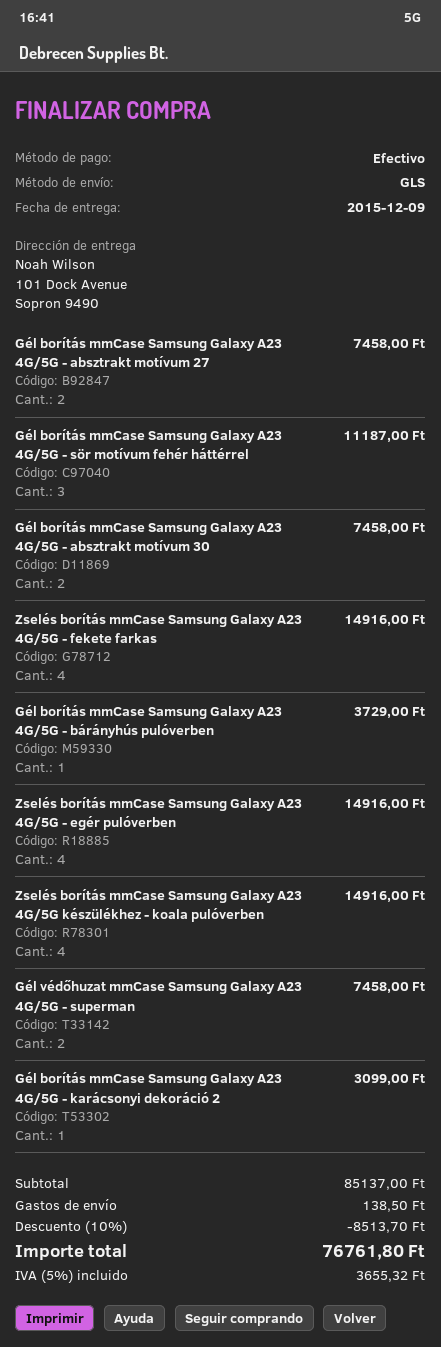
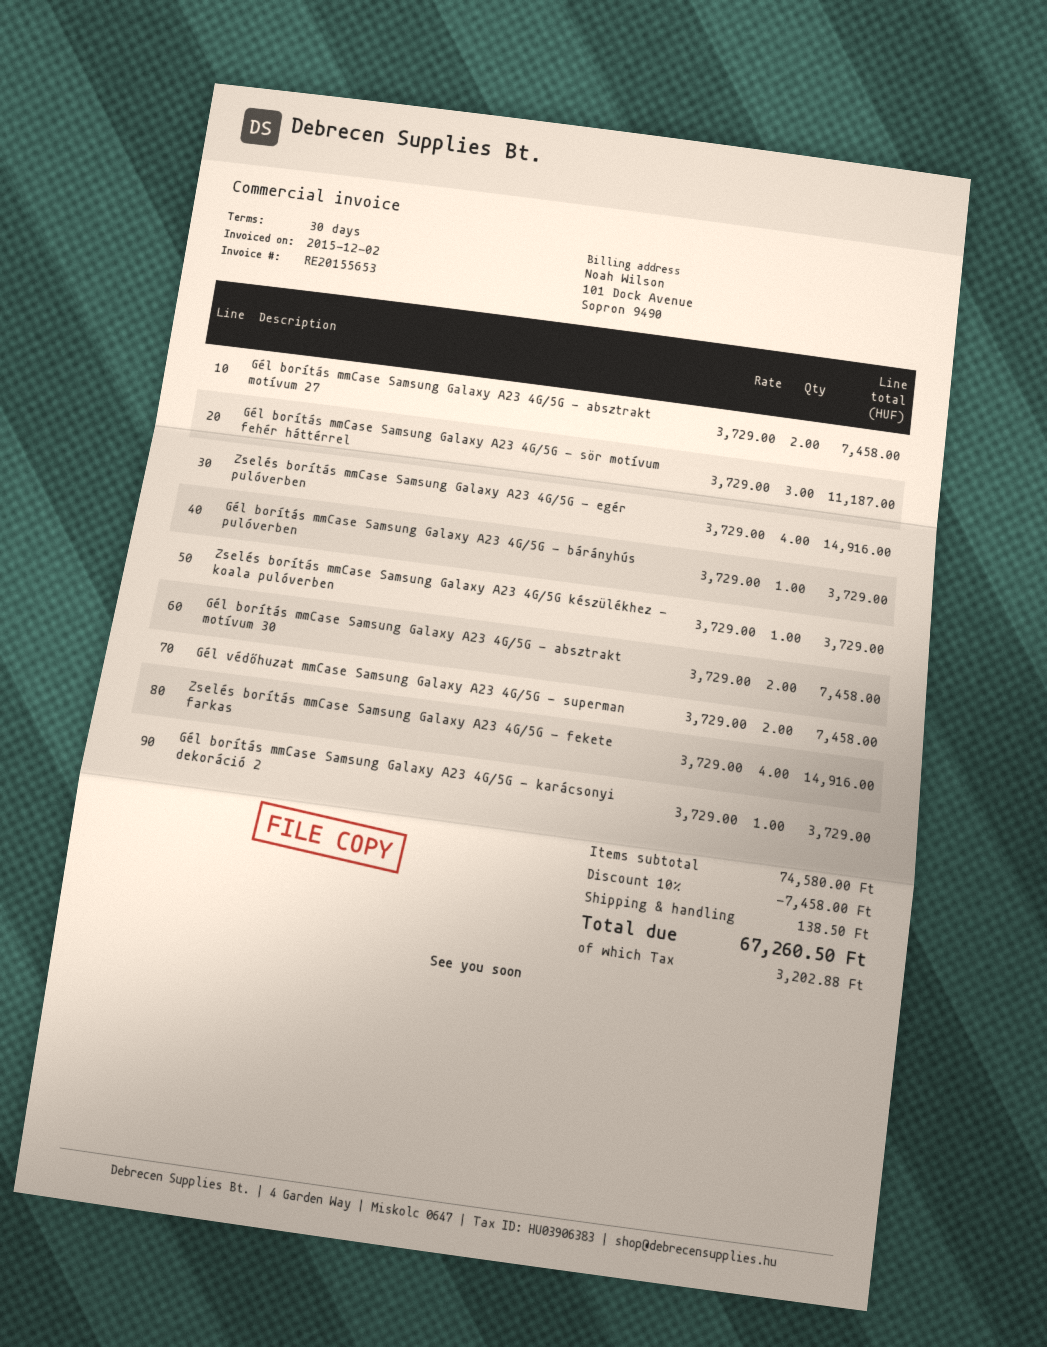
Zselés borítás mmCase Samsung Galaxy A23 4G/5G készülékhez - koala pulóverben: 4 for 14916.00 -> 1 for 3729.00
Gél borítás mmCase Samsung Galaxy A23 4G/5G - karácsonyi dekoráció 2: 1 for 3099.00 -> 1 for 3729.00
subtotal: 85137.00 -> 74580.00
discount: 10% = 8513.70 -> 10% = 7458.00
tax: 3655.32 -> 3202.88
total: 76761.80 -> 67260.50

